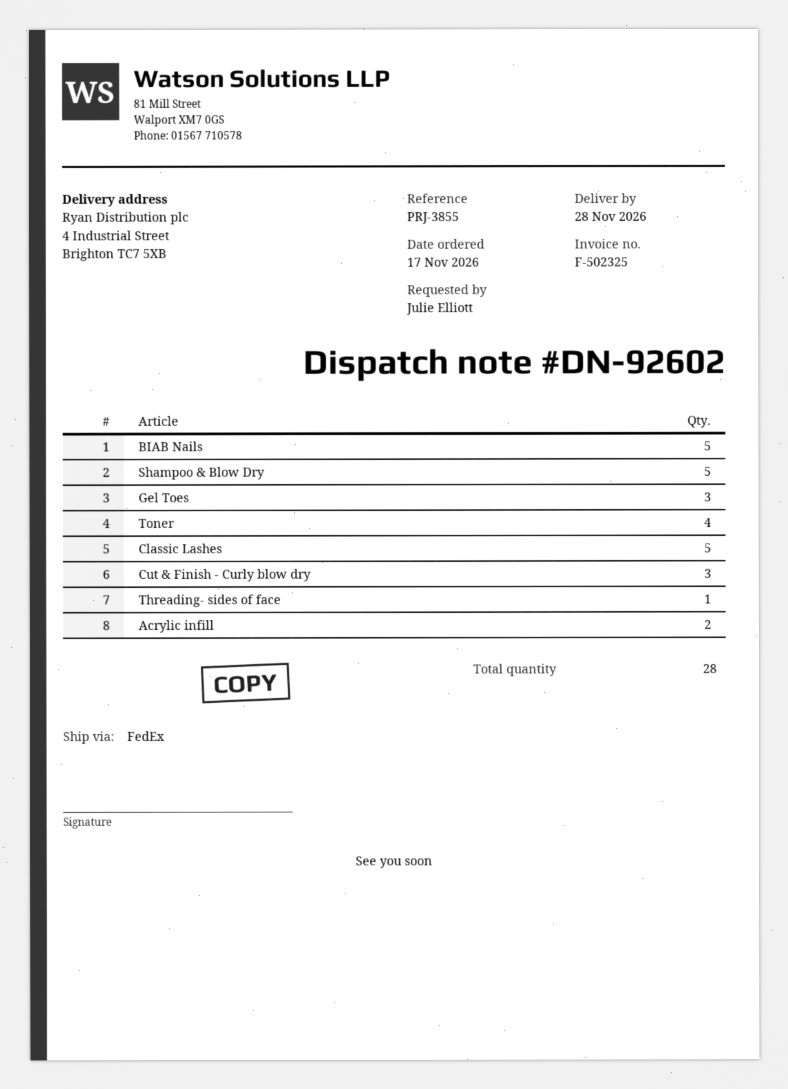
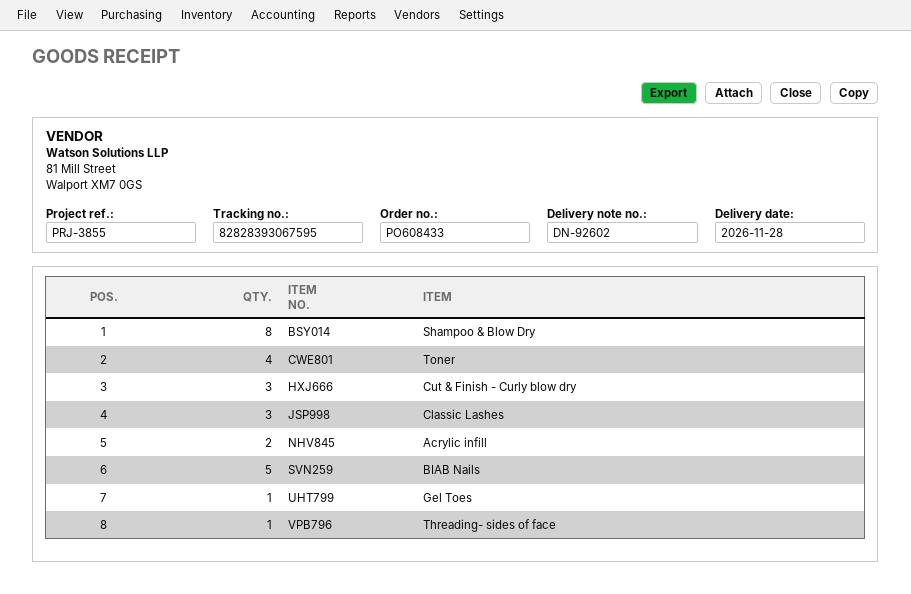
Shampoo & Blow Dry: 5 -> 8
Gel Toes: 3 -> 1
Classic Lashes: 5 -> 3

